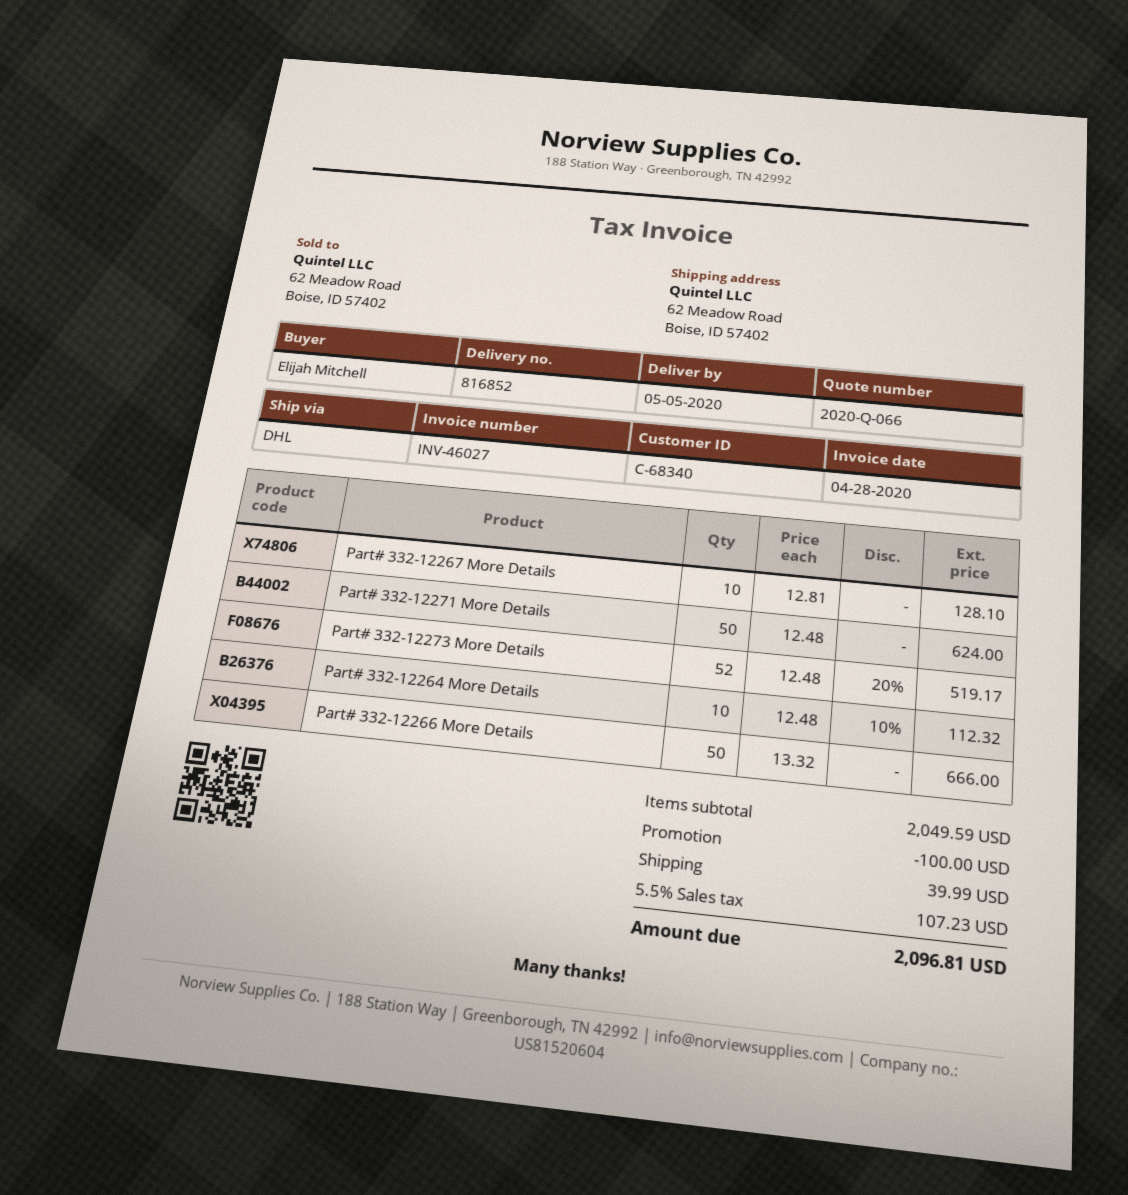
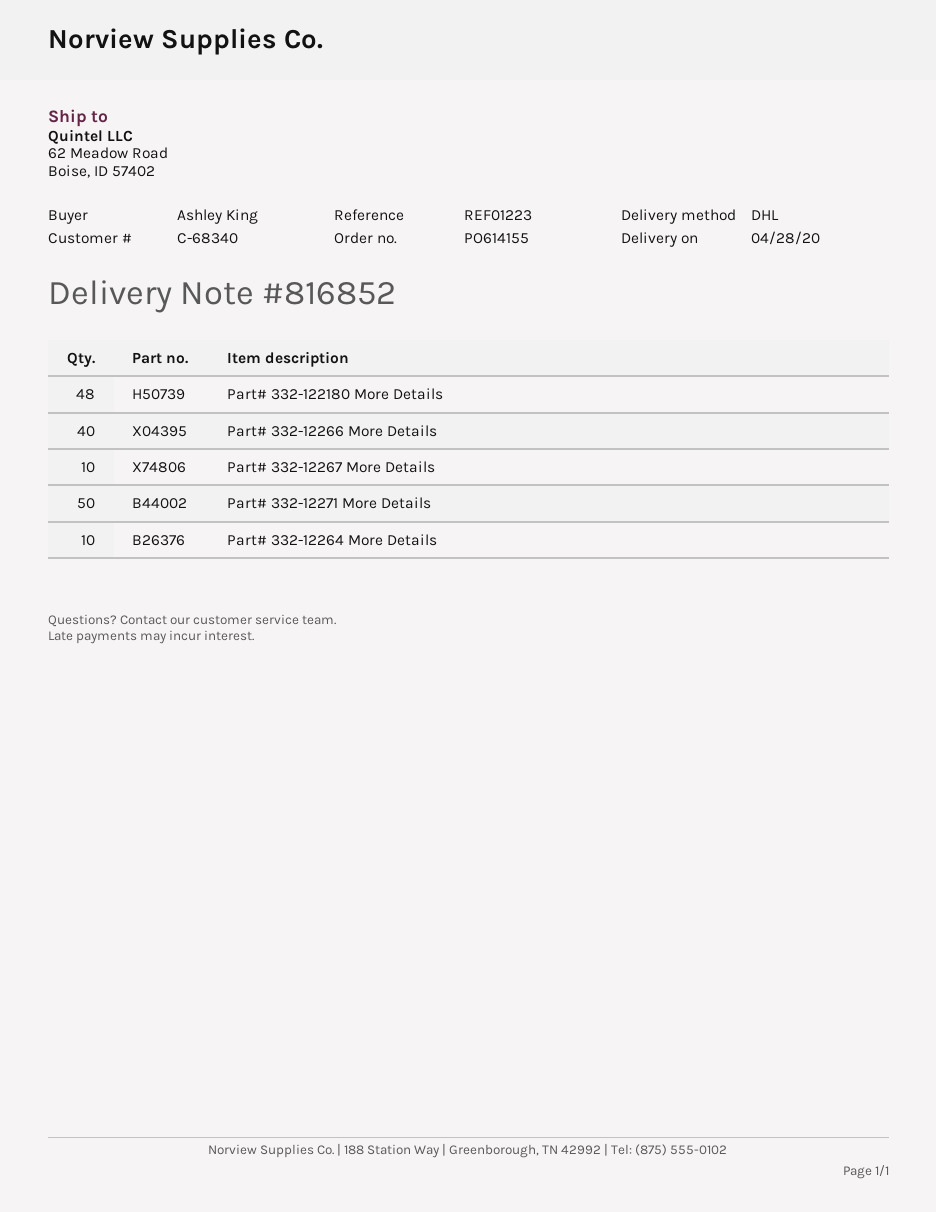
delivery date: 2020-05-05 -> 2020-04-28
ordered by: Elijah Mitchell -> Ashley King
Part# 332-12273 More Details: 52 -> none
Part# 332-12266 More Details: 50 -> 40
Part# 332-122180 More Details: none -> 48

